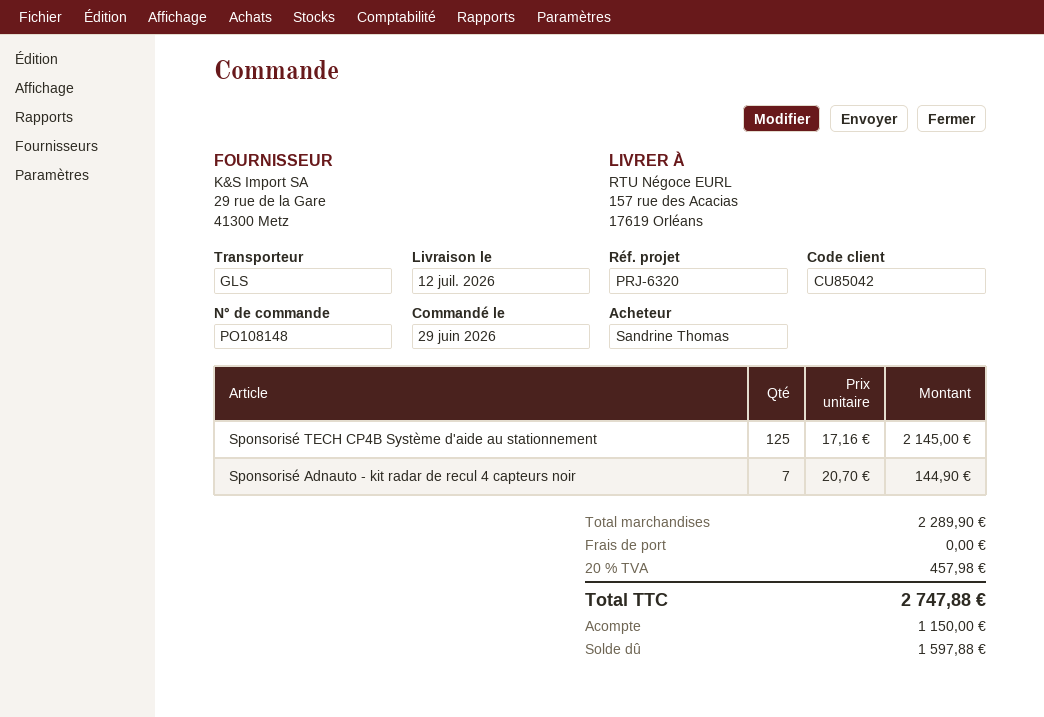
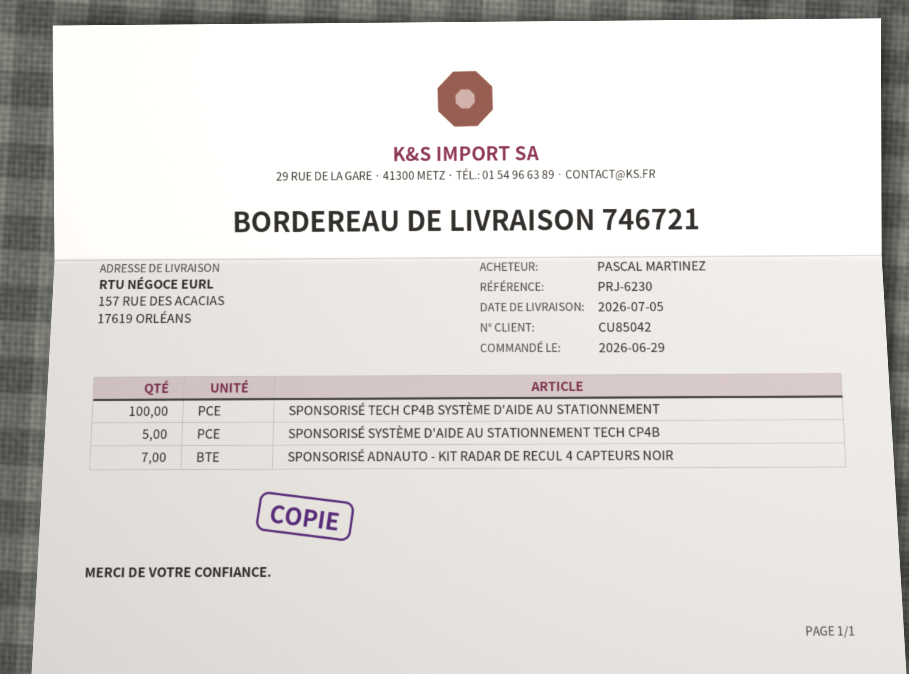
delivery date: 2026-07-12 -> 2026-07-05
reference: PRJ-6320 -> PRJ-6230
ordered by: Sandrine Thomas -> PASCAL MARTINEZ
Sponsorisé TECH CP4B Système d'aide au stationnement: 125 -> 100
SPONSORISÉ SYSTÈME D'AIDE AU STATIONNEMENT TECH CP4B: none -> 5

